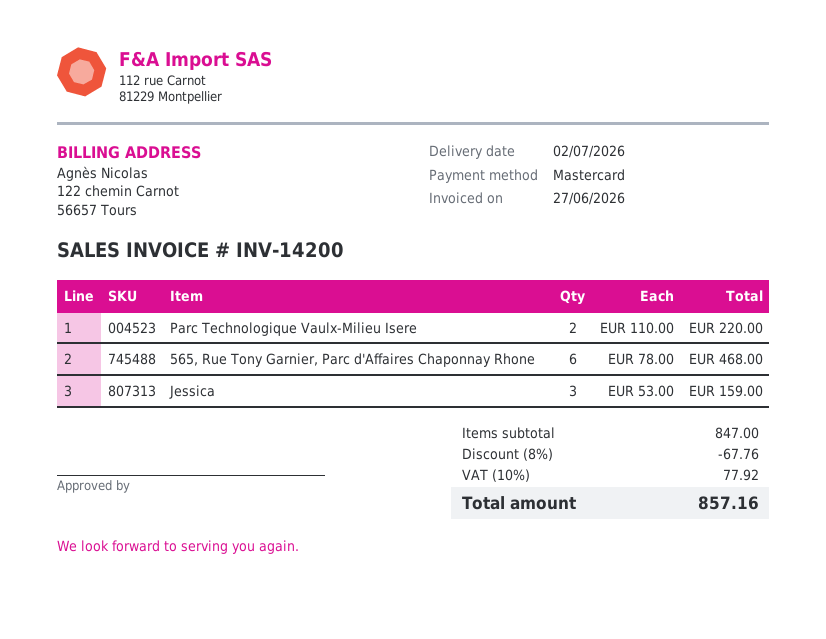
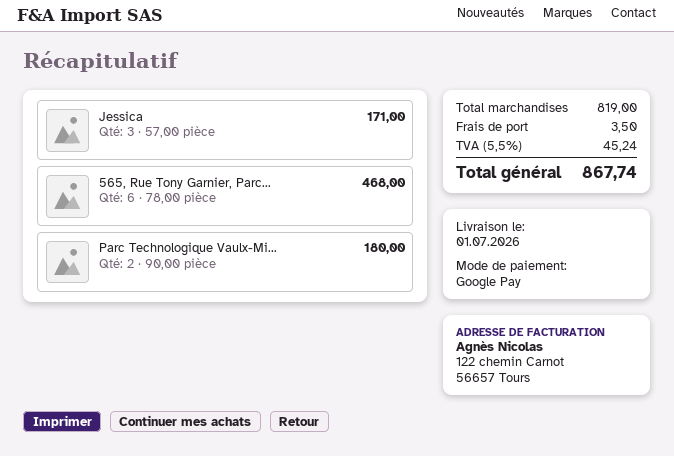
delivery date: 2026-07-02 -> 2026-07-01
payment method: Mastercard -> Google Pay
Parc Technologique Vaulx-Milieu Isere: 2 x 110.00 = 220.00 -> 2 x 90.00 = 180.00
Jessica: 3 x 53.00 = 159.00 -> 3 x 57.00 = 171.00
subtotal: 847.00 -> 819.00
discount: 8% = 67.76 -> none
shipping: none -> 3.50
tax: 10% = 77.92 -> 5.5% = 45.24
total: 857.16 -> 867.74

